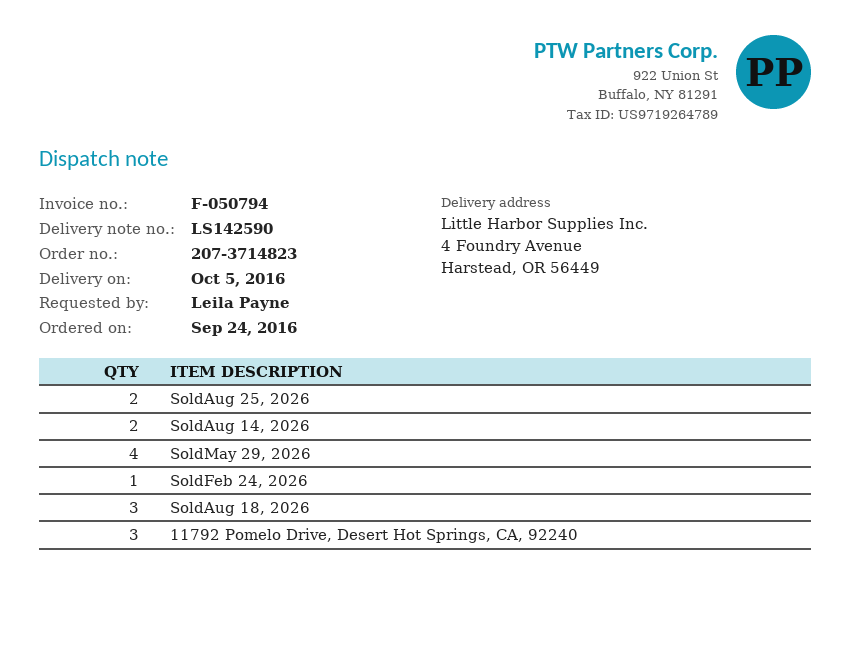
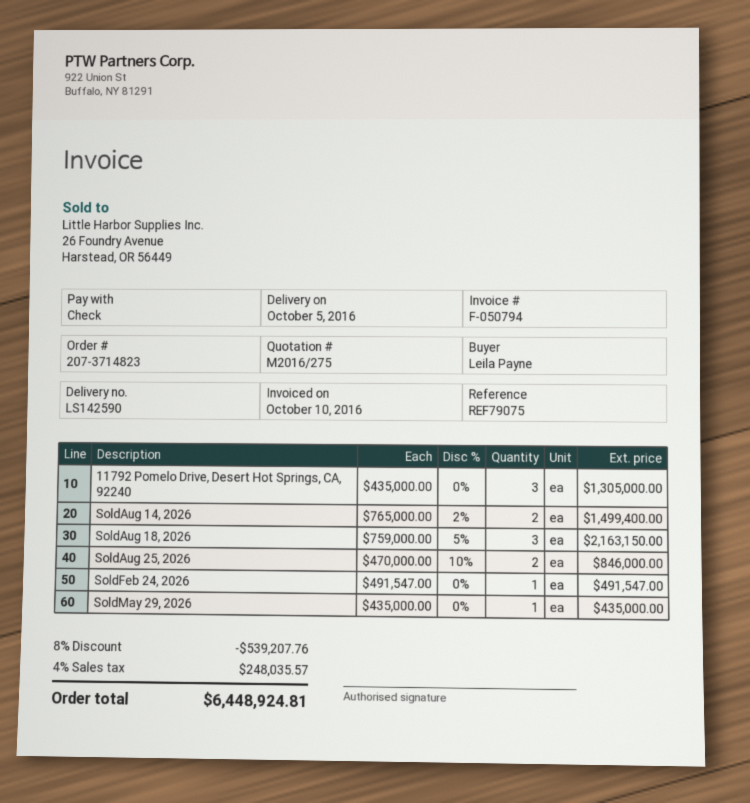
SoldMay 29, 2026: 4 -> 1

